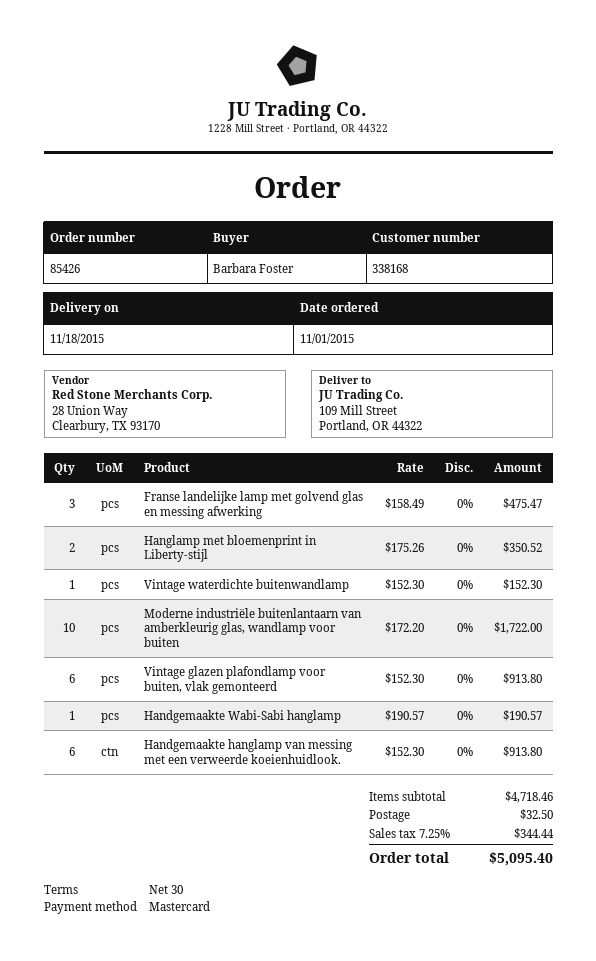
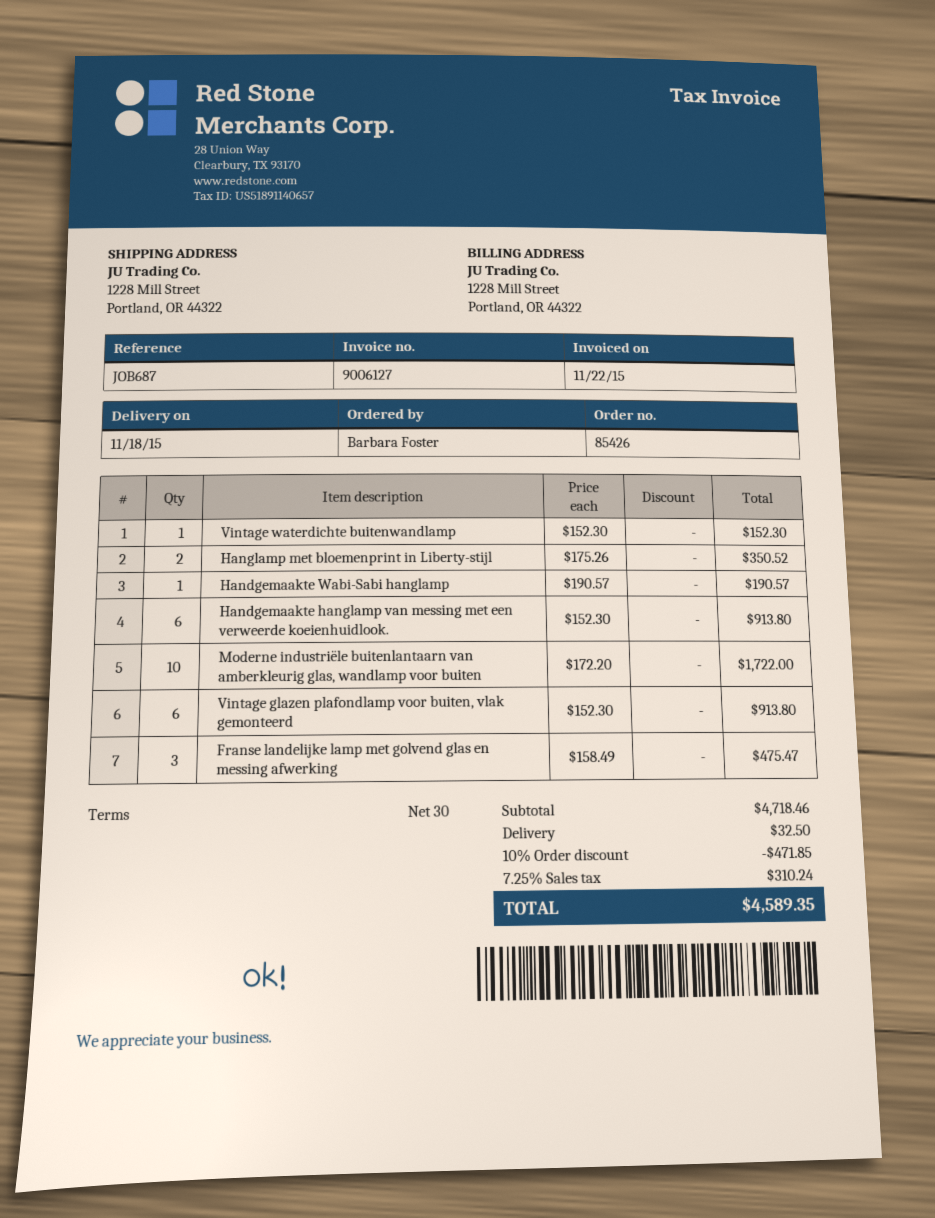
ship to: 109 Mill Street, Portland, OR 44322 -> 1228 Mill Street, Portland, OR 44322
discount: none -> 10% = 471.85
tax: 7.25% = 344.44 -> 7.25% = 310.24
total: 5095.40 -> 4589.35

